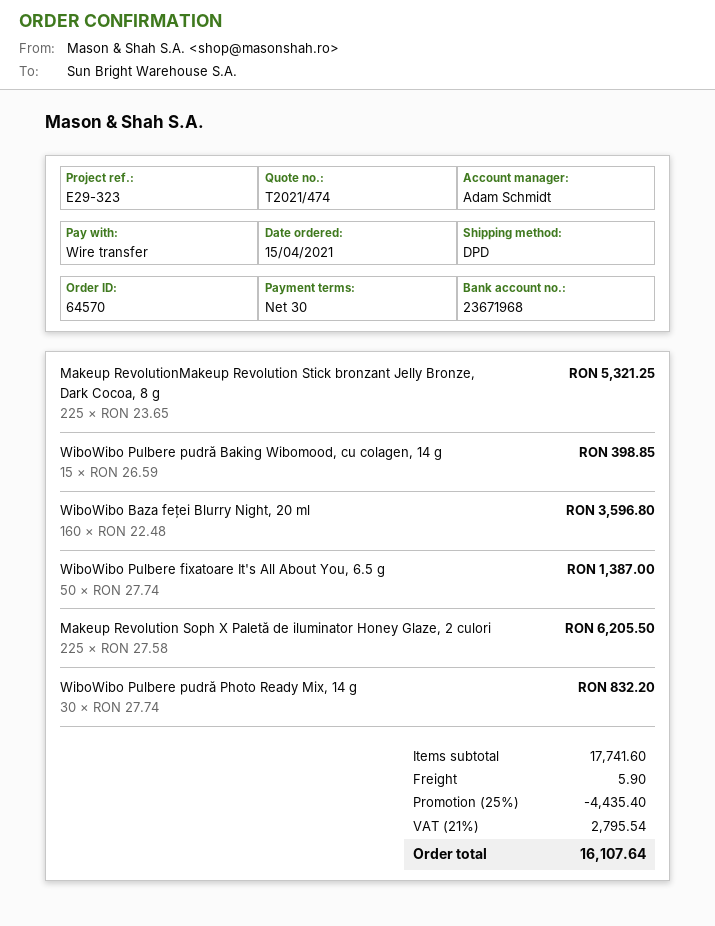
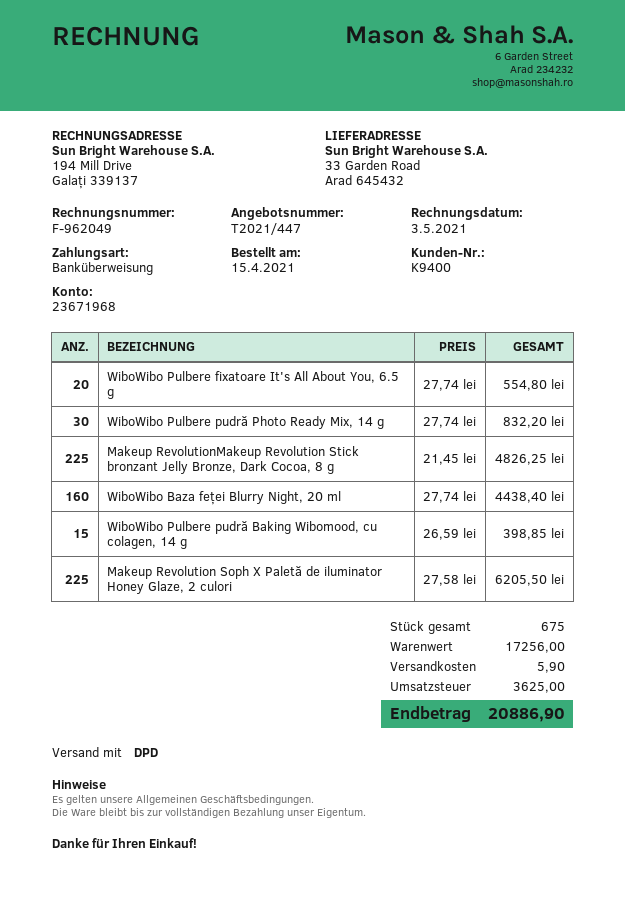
quote number: T2021/474 -> T2021/447
Makeup RevolutionMakeup Revolution Stick bronzant Jelly Bronze, Dark Cocoa, 8 g: 225 x 23.65 = 5321.25 -> 225 x 21.45 = 4826.25
WiboWibo Baza feței Blurry Night, 20 ml: 160 x 22.48 = 3596.80 -> 160 x 27.74 = 4438.40
WiboWibo Pulbere fixatoare It's All About You, 6.5 g: 50 x 27.74 = 1387.00 -> 20 x 27.74 = 554.80
subtotal: 17741.60 -> 17256.00
discount: 25% = 4435.40 -> none
tax: 2795.54 -> 3625.00
total: 16107.64 -> 20886.90

